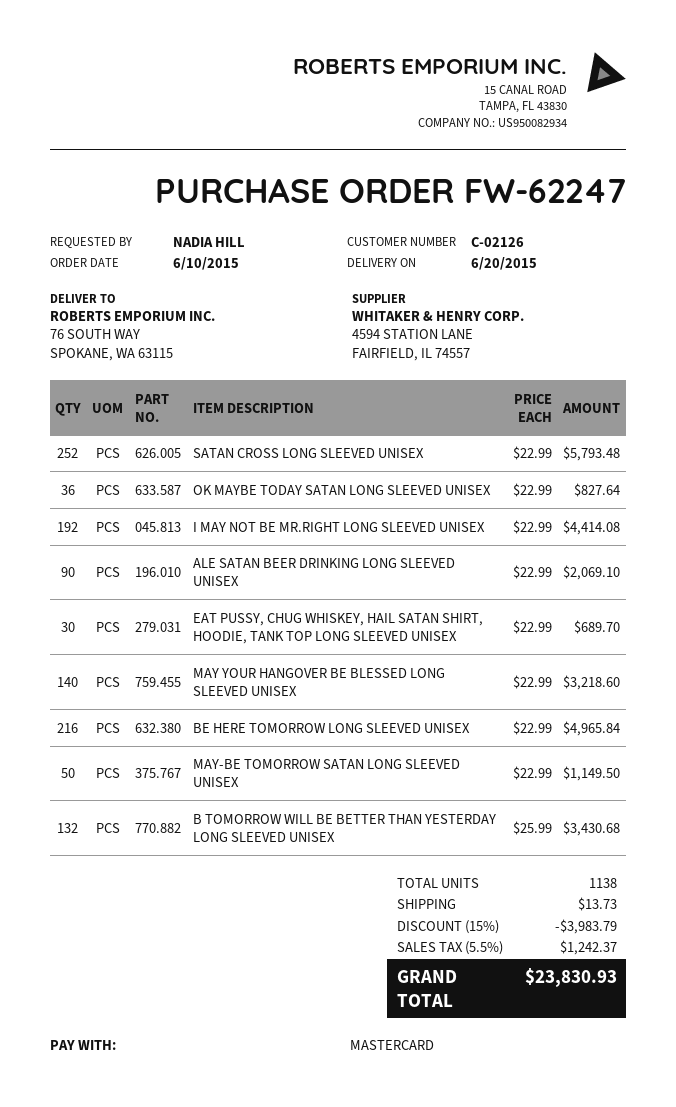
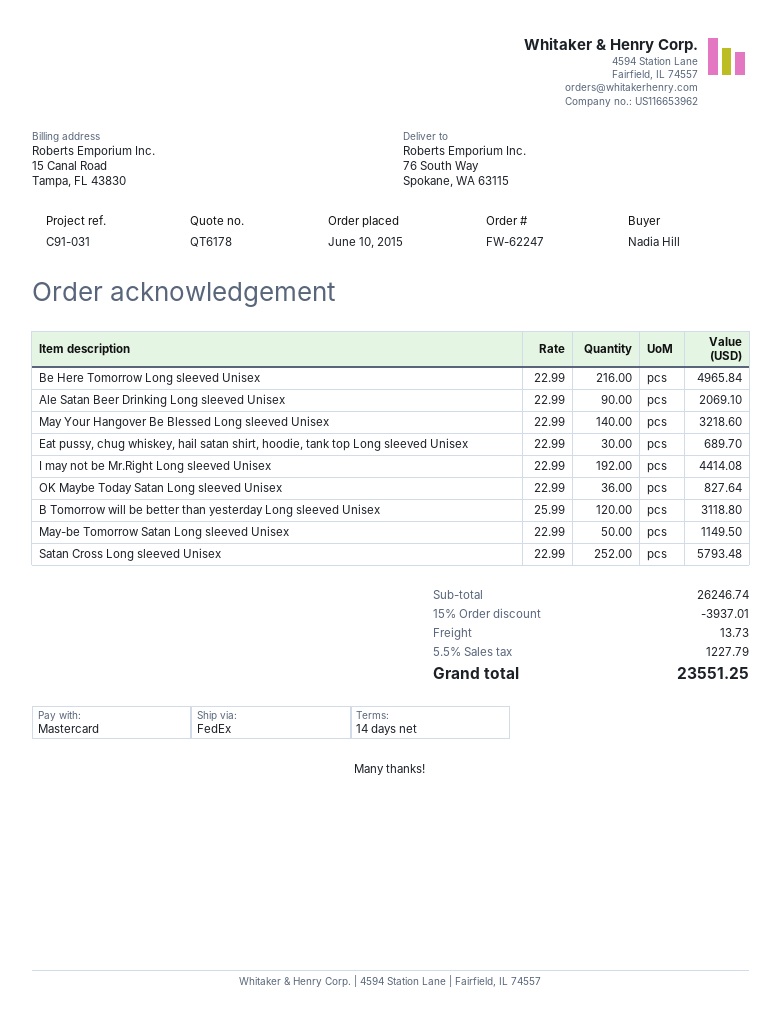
B TOMORROW WILL BE BETTER THAN YESTERDAY LONG SLEEVED UNISEX: 132 x 25.99 = 3430.68 -> 120 x 25.99 = 3118.80
discount: 15% = 3983.79 -> 15% = 3937.01
tax: 5.5% = 1242.37 -> 5.5% = 1227.79
total: 23830.93 -> 23551.25

